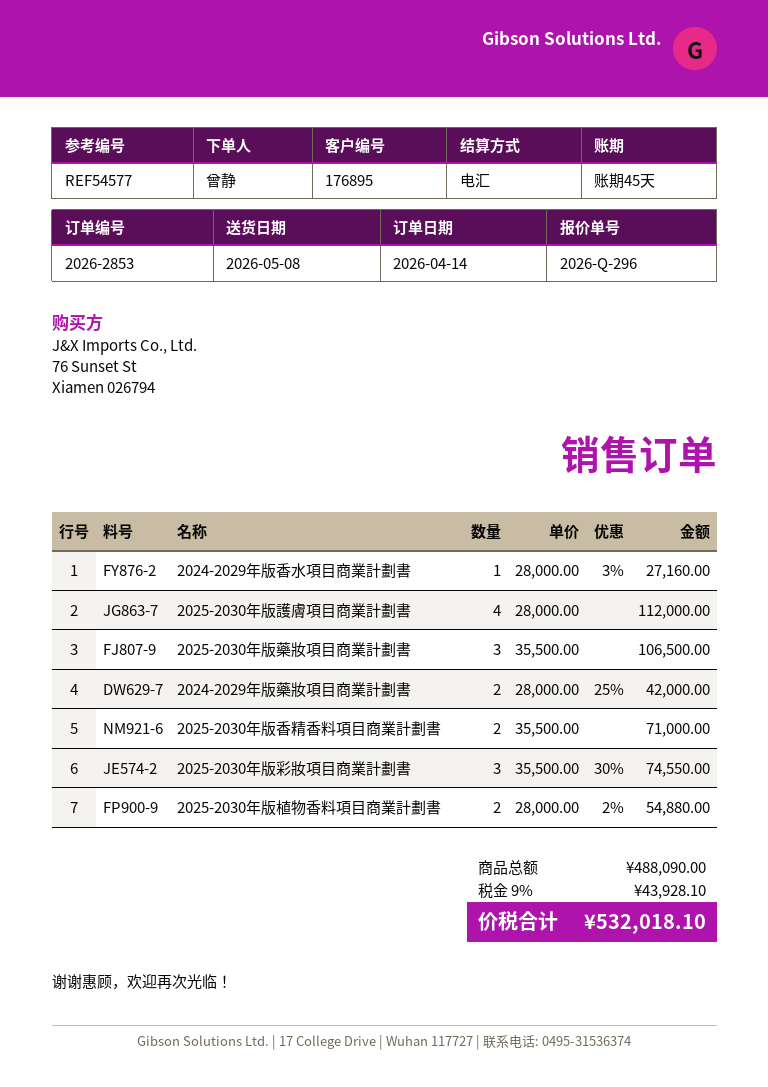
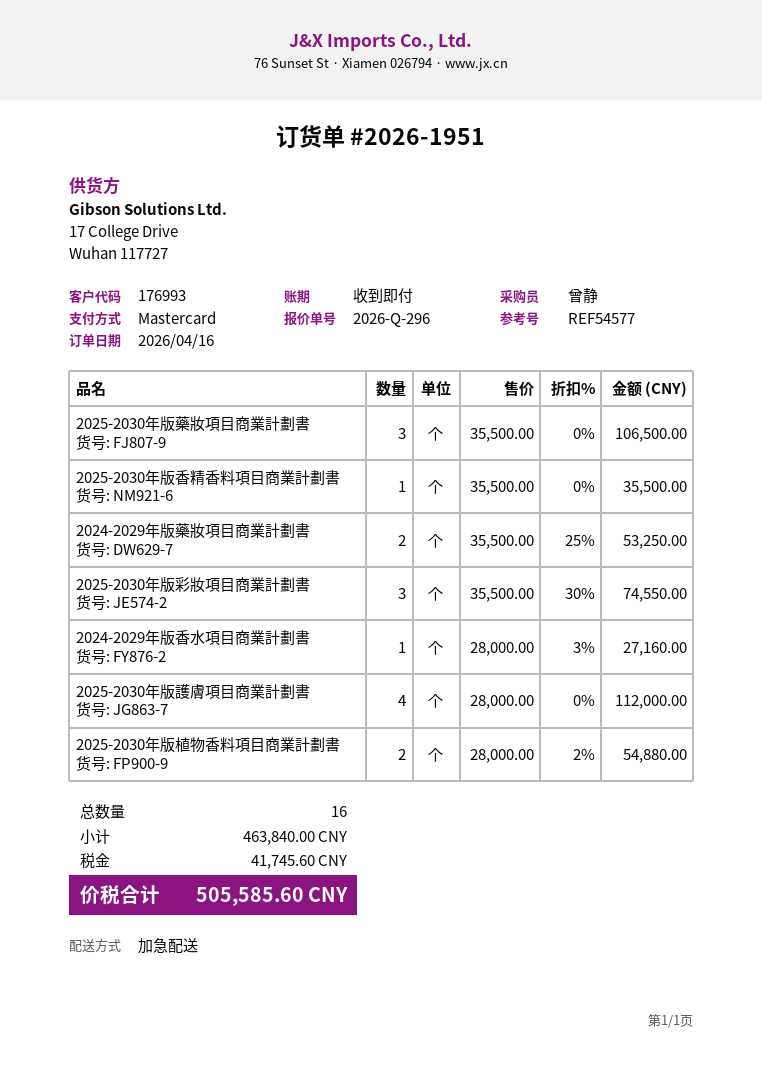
order number: 2026-2853 -> 2026-1951
order date: 2026-04-14 -> 2026-04-16
payment terms: 45 days -> on receipt
customer number: 176895 -> 176993
payment method: bank transfer -> Mastercard
2024-2029年版藥妝項目商業計劃書: 2 x 28000.00 - 25% = 42000.00 -> 2 x 35500.00 - 25% = 53250.00
2025-2030年版香精香料項目商業計劃書: 2 x 35500.00 = 71000.00 -> 1 x 35500.00 = 35500.00
subtotal: 488090.00 -> 463840.00
tax: 43928.10 -> 41745.60
total: 532018.10 -> 505585.60

